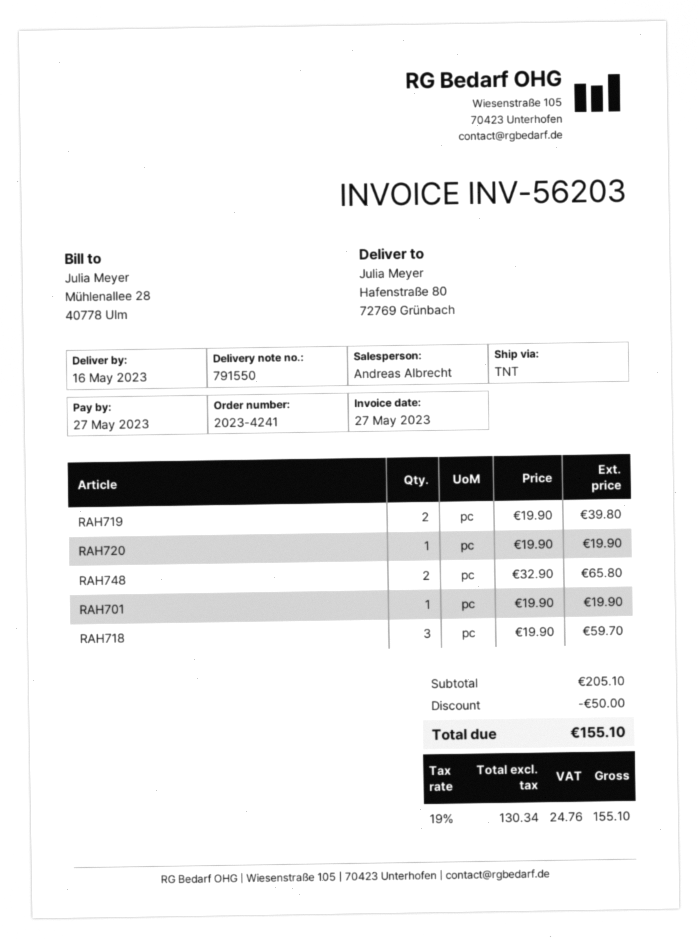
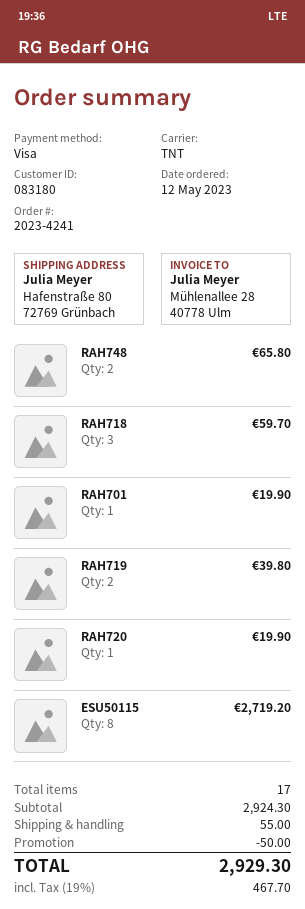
ESU50115: none -> 8 for 2719.20
subtotal: 205.10 -> 2924.30
shipping: none -> 55.00
tax: 19% = 24.76 -> 19% = 467.70
total: 155.10 -> 2929.30

